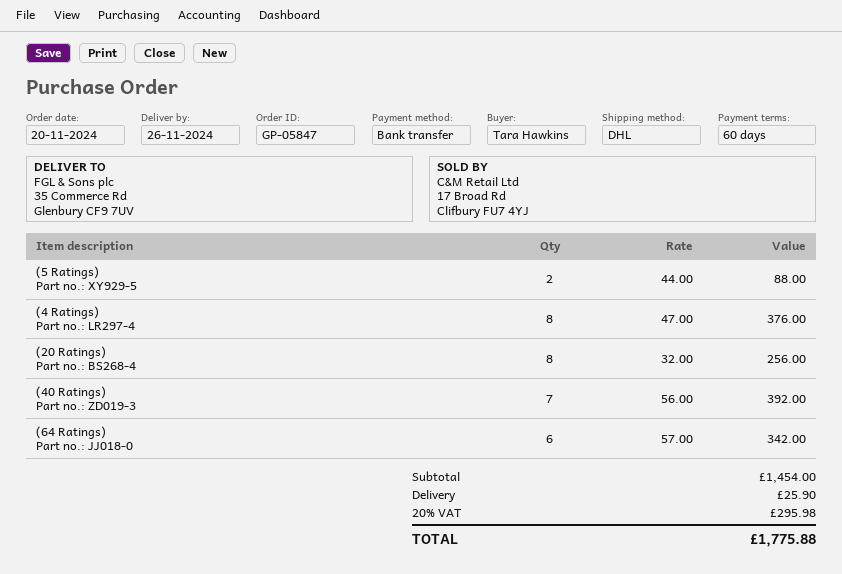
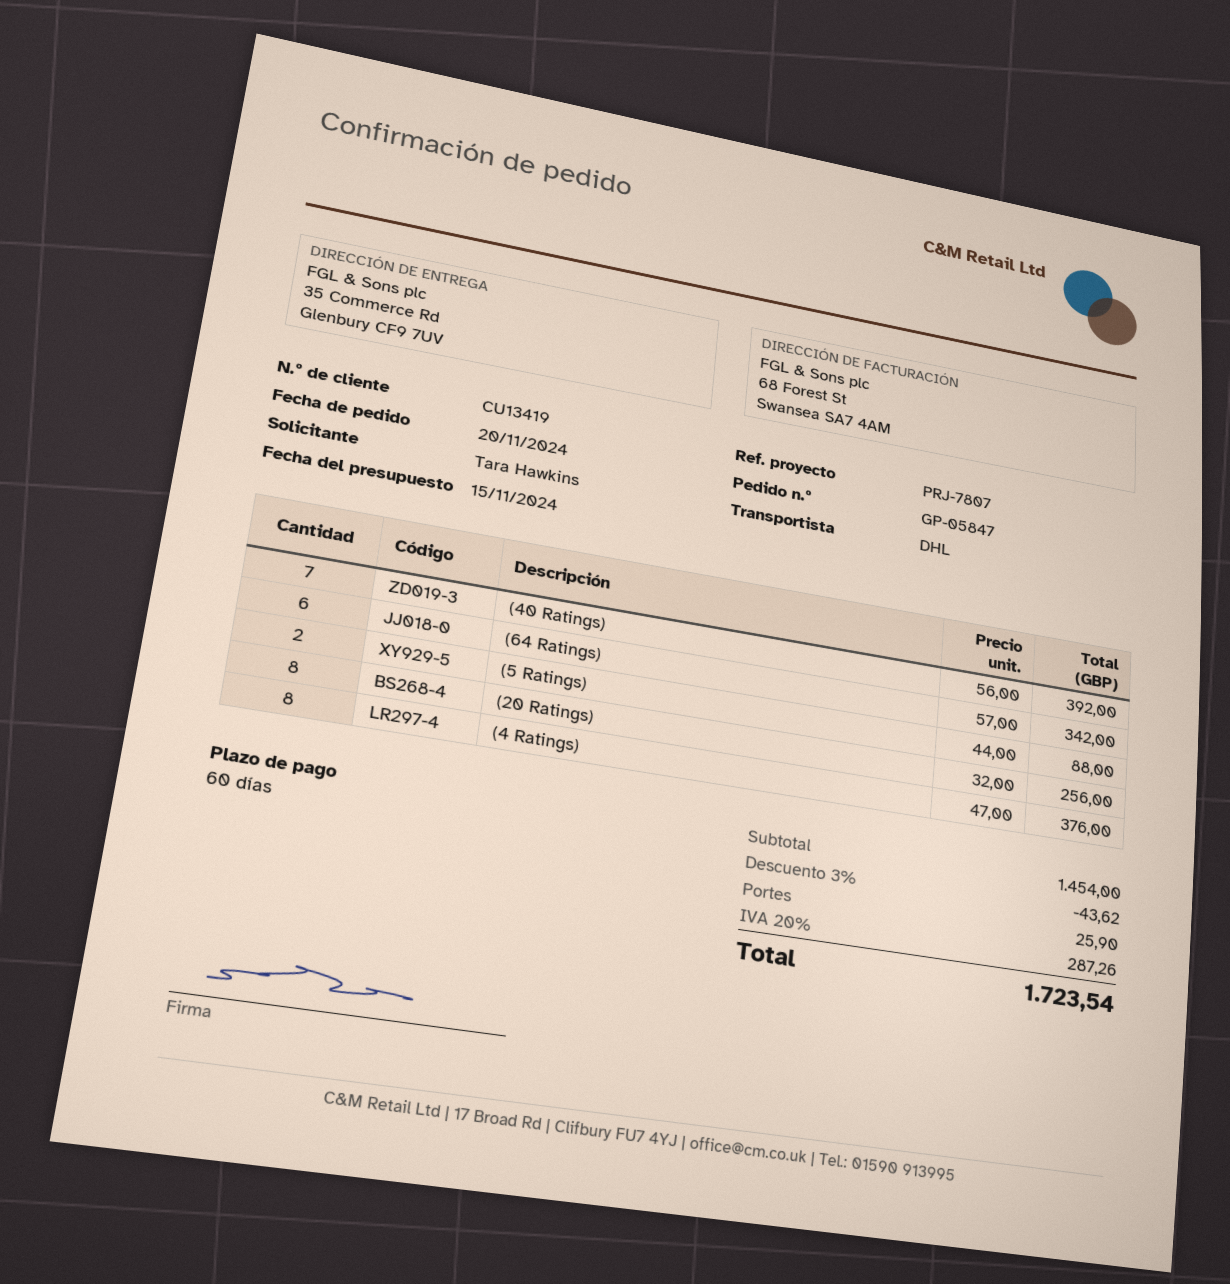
discount: none -> 3% = 43.62
tax: 20% = 295.98 -> 20% = 287.26
total: 1775.88 -> 1723.54

